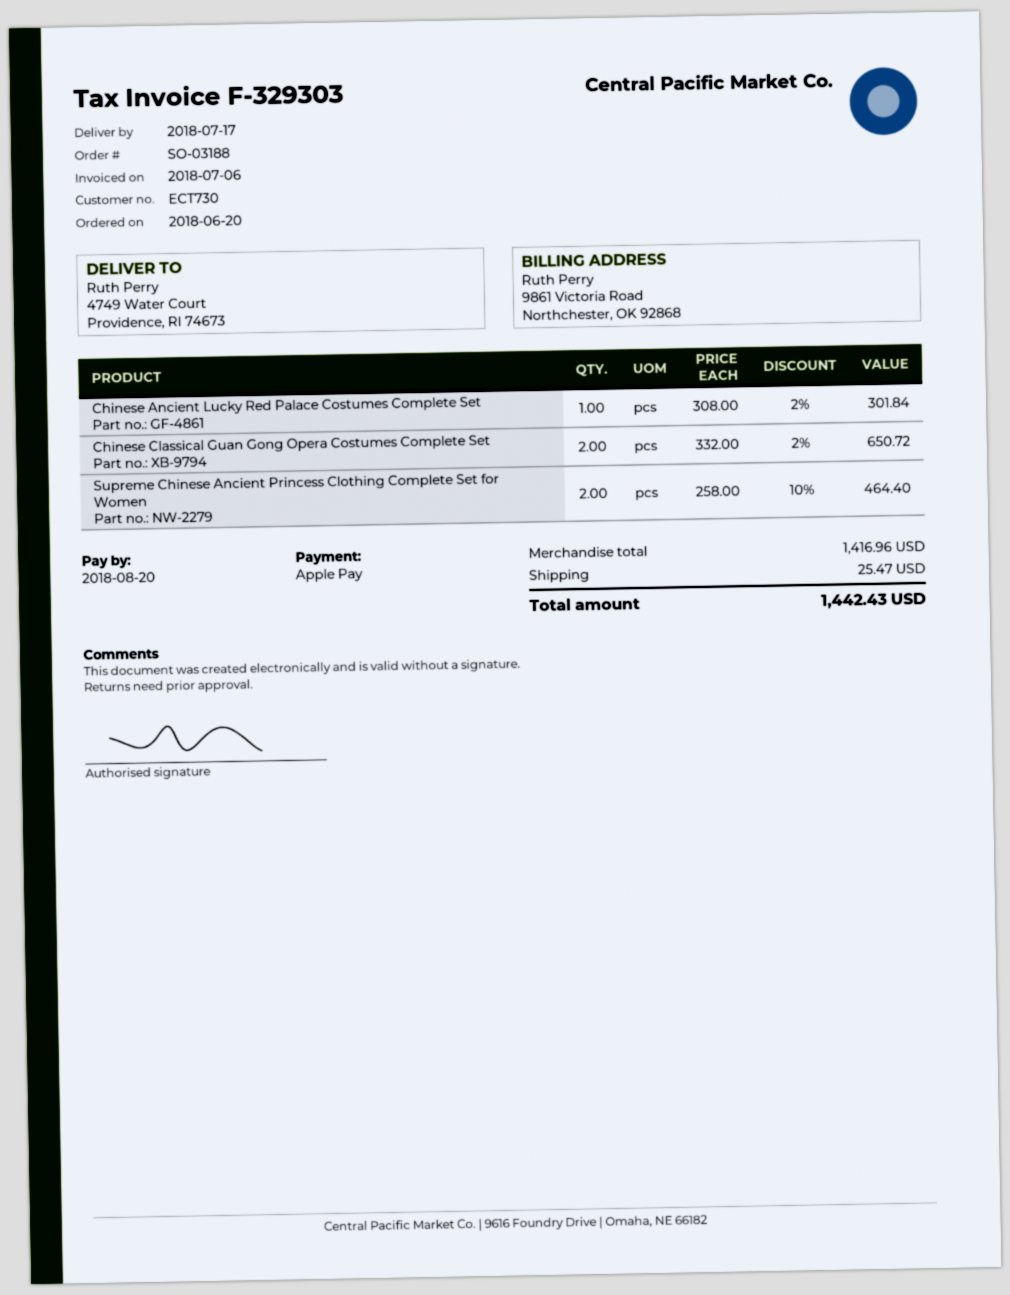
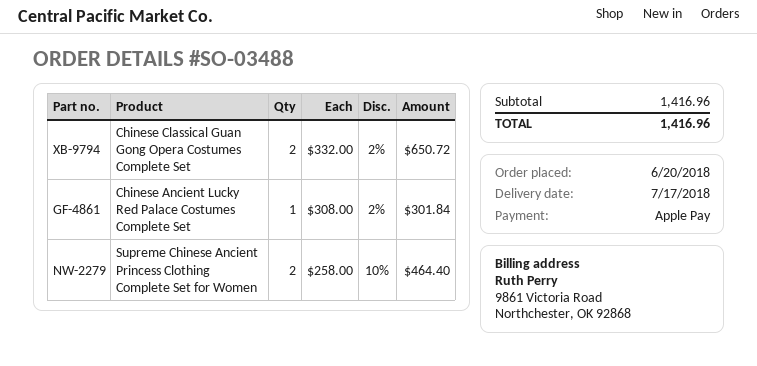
order number: SO-03188 -> SO-03488
shipping: 25.47 -> none
total: 1442.43 -> 1416.96

